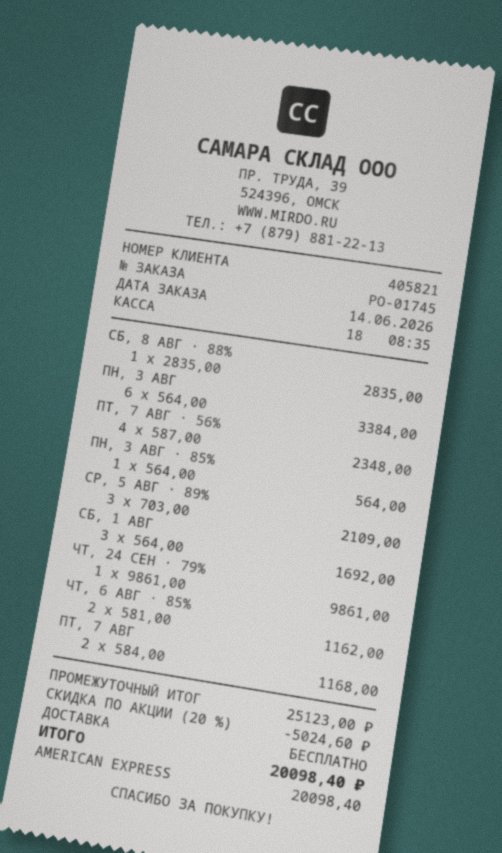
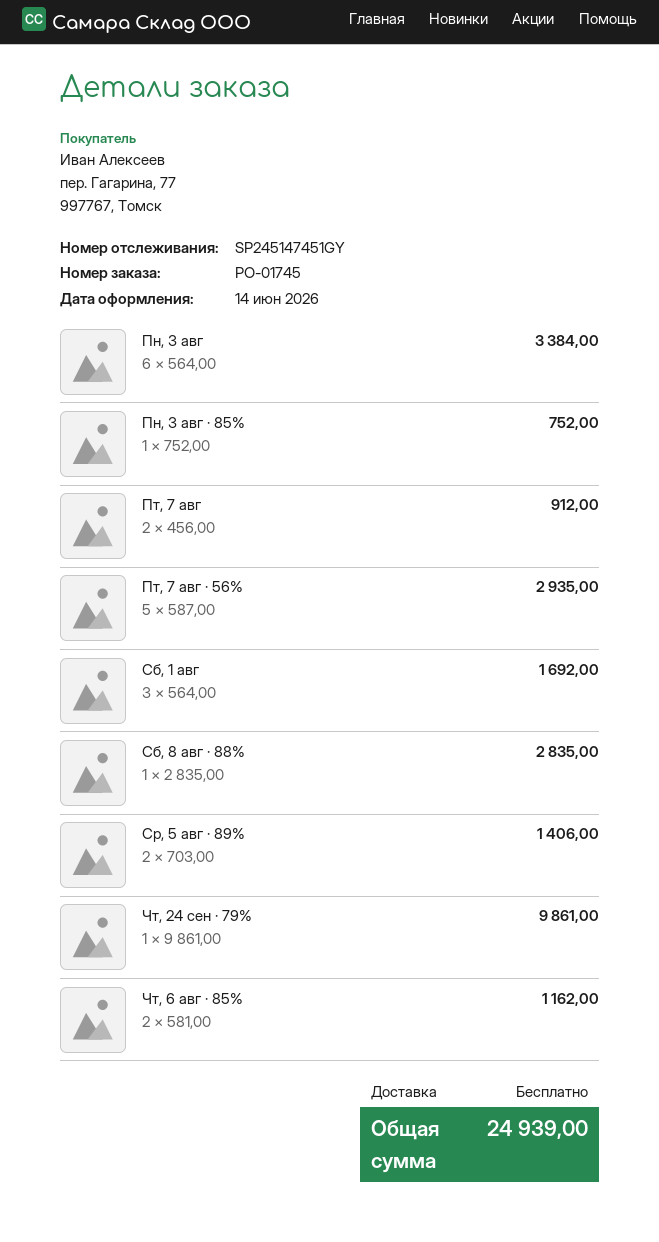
ПТ, 7 АВГ · 56%: 4 x 587.00 = 2348.00 -> 5 x 587.00 = 2935.00
ПН, 3 АВГ · 85%: 1 x 564.00 = 564.00 -> 1 x 752.00 = 752.00
СР, 5 АВГ · 89%: 3 x 703.00 = 2109.00 -> 2 x 703.00 = 1406.00
ПТ, 7 АВГ: 2 x 584.00 = 1168.00 -> 2 x 456.00 = 912.00
discount: 20% = 5024.60 -> none
total: 20098.40 -> 24939.00

